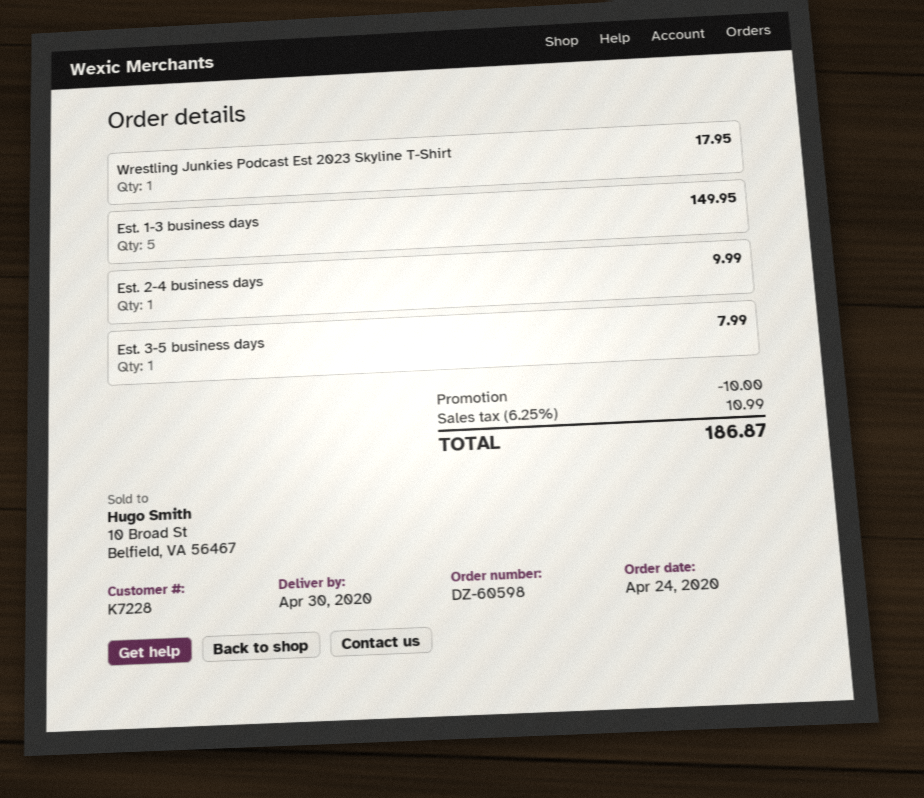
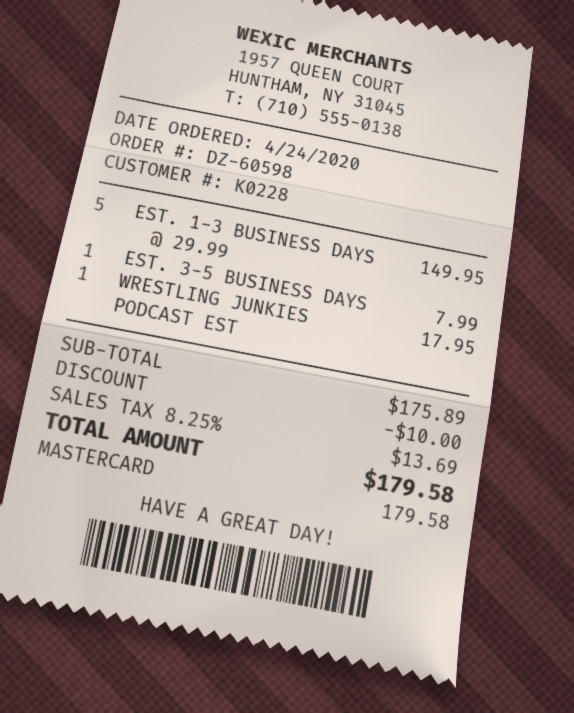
customer number: K7228 -> K0228
Est. 2-4 business days: 1 for 9.99 -> none
tax: 6.25% = 10.99 -> 8.25% = 13.69
total: 186.87 -> 179.58

